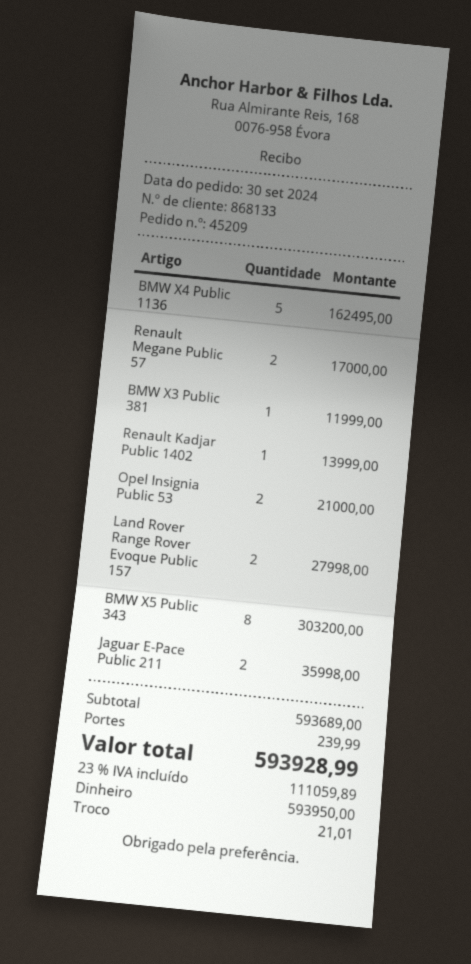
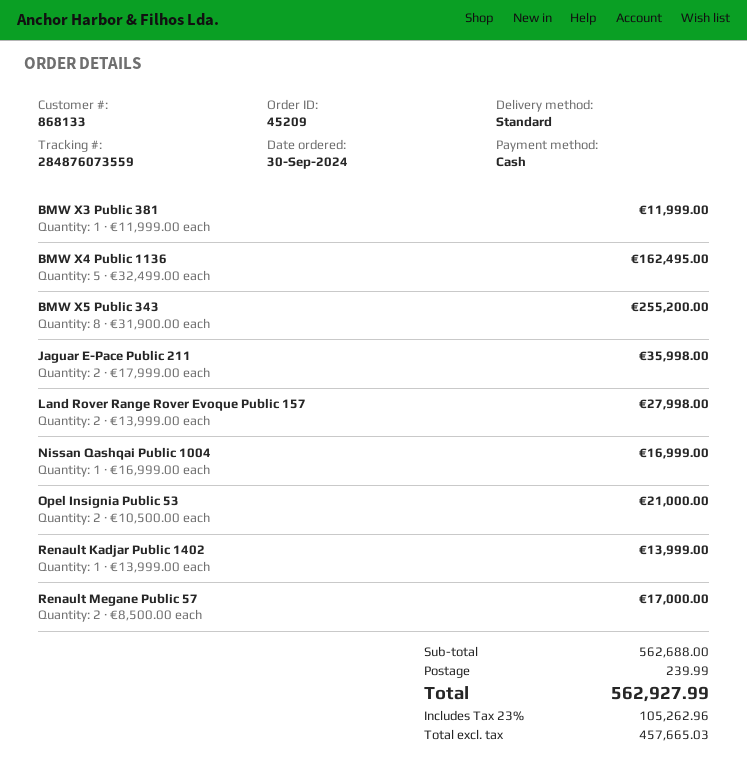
BMW X5 Public 343: 8 for 303200.00 -> 8 for 255200.00
Nissan Qashqai Public 1004: none -> 1 for 16999.00
subtotal: 593689.00 -> 562688.00
tax: 23% = 111059.89 -> 23% = 105262.96
total: 593928.99 -> 562927.99

